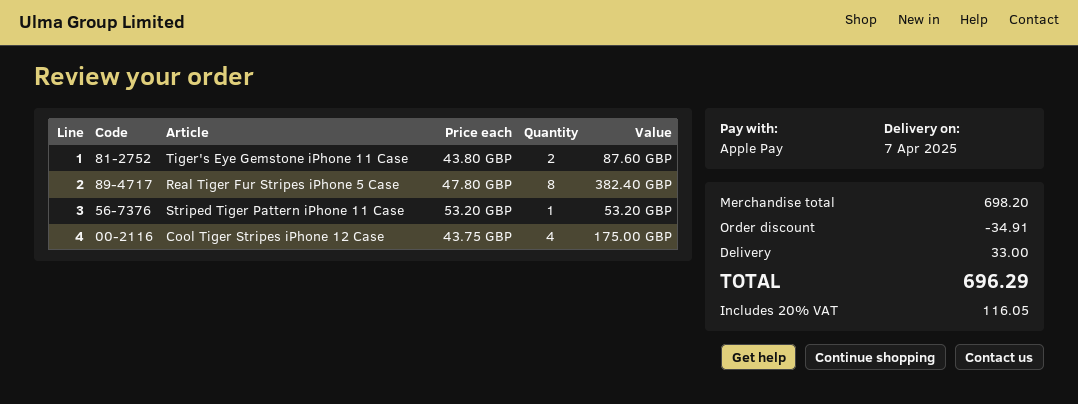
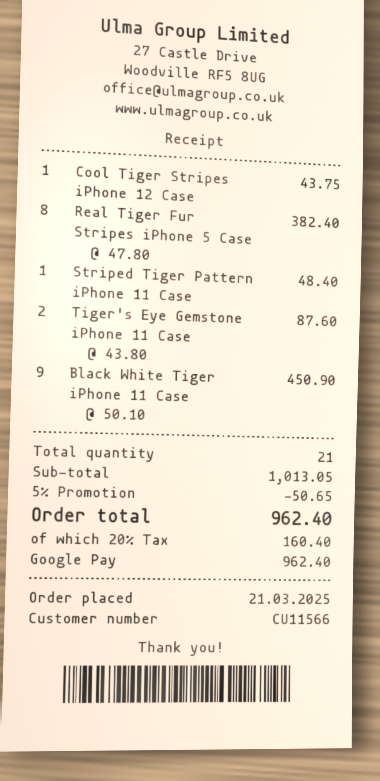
payment method: Apple Pay -> Google Pay
Striped Tiger Pattern iPhone 11 Case: 1 x 53.20 = 53.20 -> 1 x 48.40 = 48.40
Cool Tiger Stripes iPhone 12 Case: 4 x 43.75 = 175.00 -> 1 x 43.75 = 43.75
Black White Tiger iPhone 11 Case: none -> 9 x 50.10 = 450.90
subtotal: 698.20 -> 1013.05
discount: 34.91 -> 50.65
shipping: 33.00 -> none
tax: 20% = 116.05 -> 20% = 160.40
total: 696.29 -> 962.40

